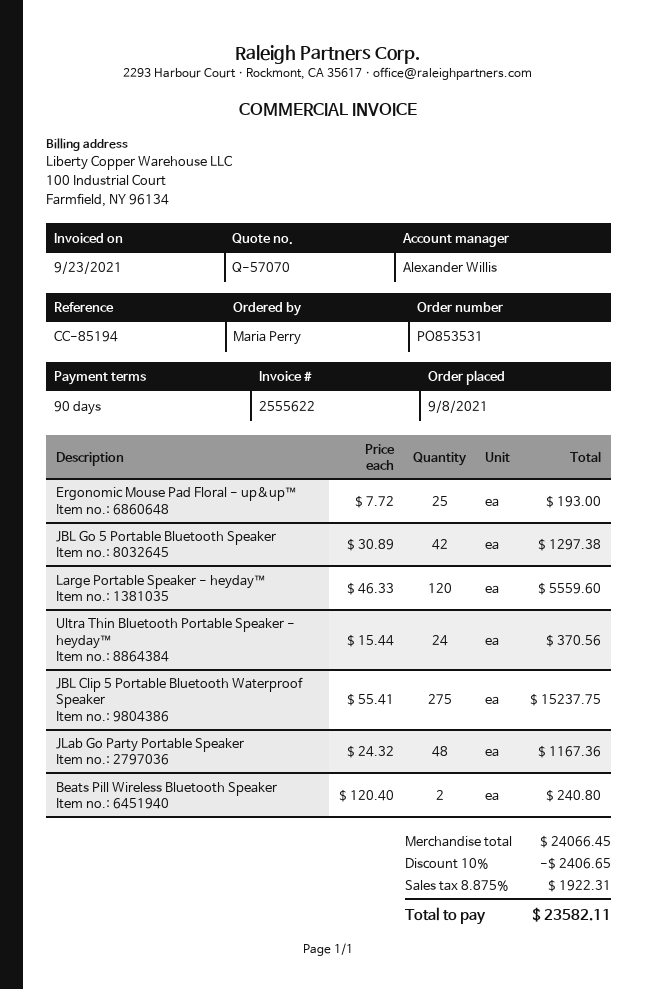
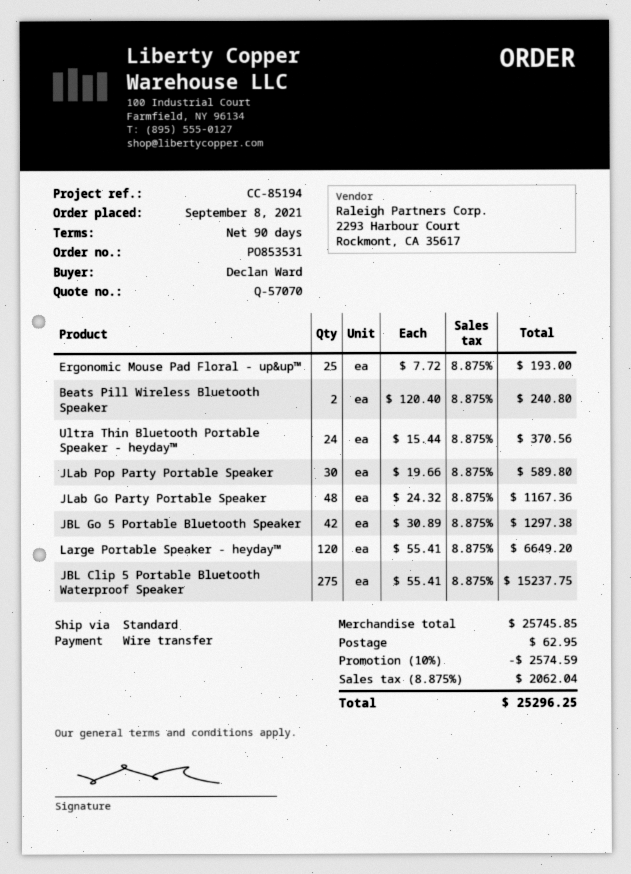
ordered by: Maria Perry -> Declan Ward
Large Portable Speaker - heyday™: 120 x 46.33 = 5559.60 -> 120 x 55.41 = 6649.20
JLab Pop Party Portable Speaker: none -> 30 x 19.66 = 589.80
subtotal: 24066.45 -> 25745.85
discount: 10% = 2406.65 -> 10% = 2574.59
shipping: none -> 62.95
tax: 8.875% = 1922.31 -> 8.875% = 2062.04
total: 23582.11 -> 25296.25

